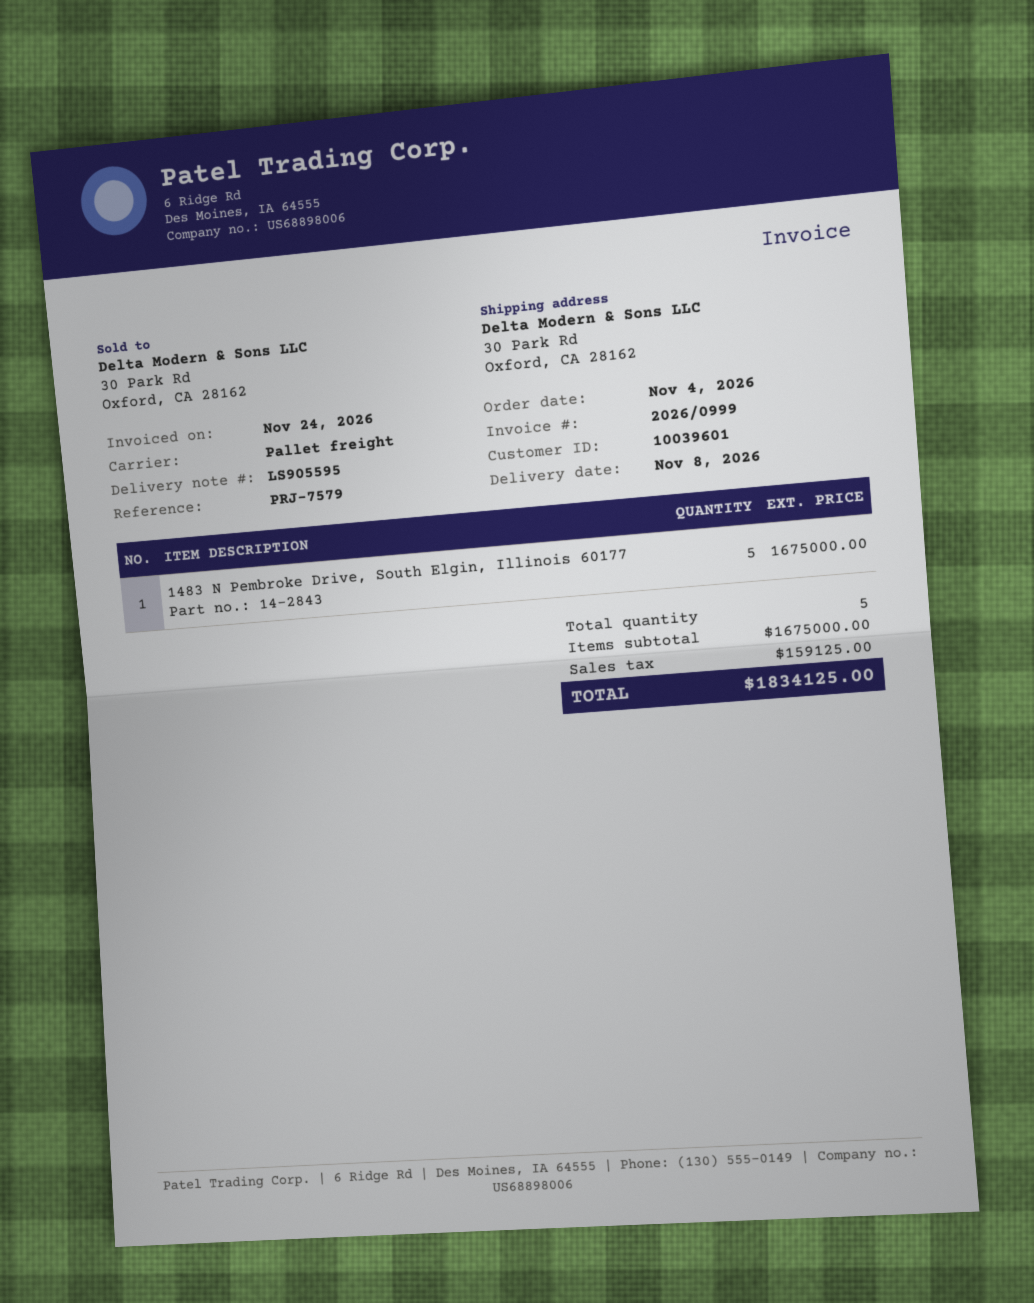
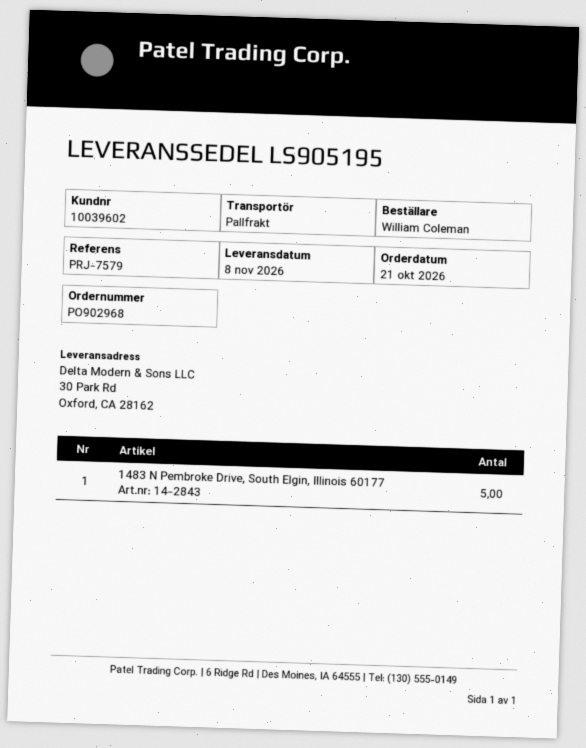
order date: 2026-11-04 -> 2026-10-21
delivery note number: LS905595 -> LS905195
customer number: 10039601 -> 10039602

